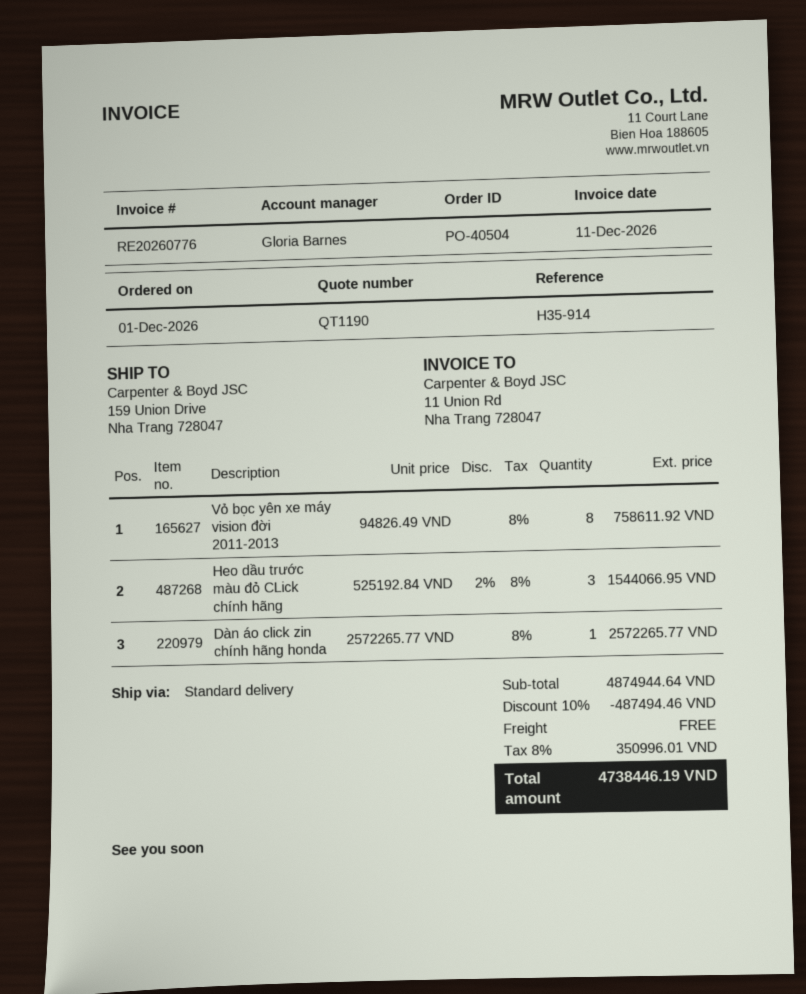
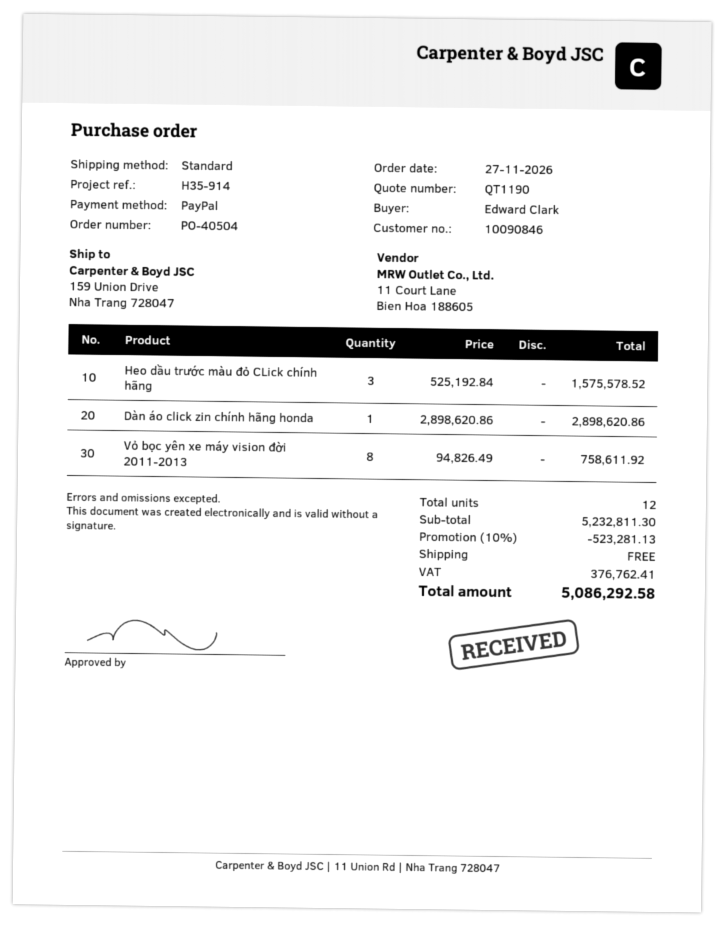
order date: 2026-12-01 -> 2026-11-27
Heo dầu trước màu đỏ CLick chính hãng: 3 x 525192.84 - 2% = 1544066.95 -> 3 x 525192.84 = 1575578.52
Dàn áo click zin chính hãng honda: 1 x 2572265.77 = 2572265.77 -> 1 x 2898620.86 = 2898620.86
subtotal: 4874944.64 -> 5232811.30
discount: 10% = 487494.46 -> 10% = 523281.13
tax: 350996.01 -> 376762.41
total: 4738446.19 -> 5086292.58

